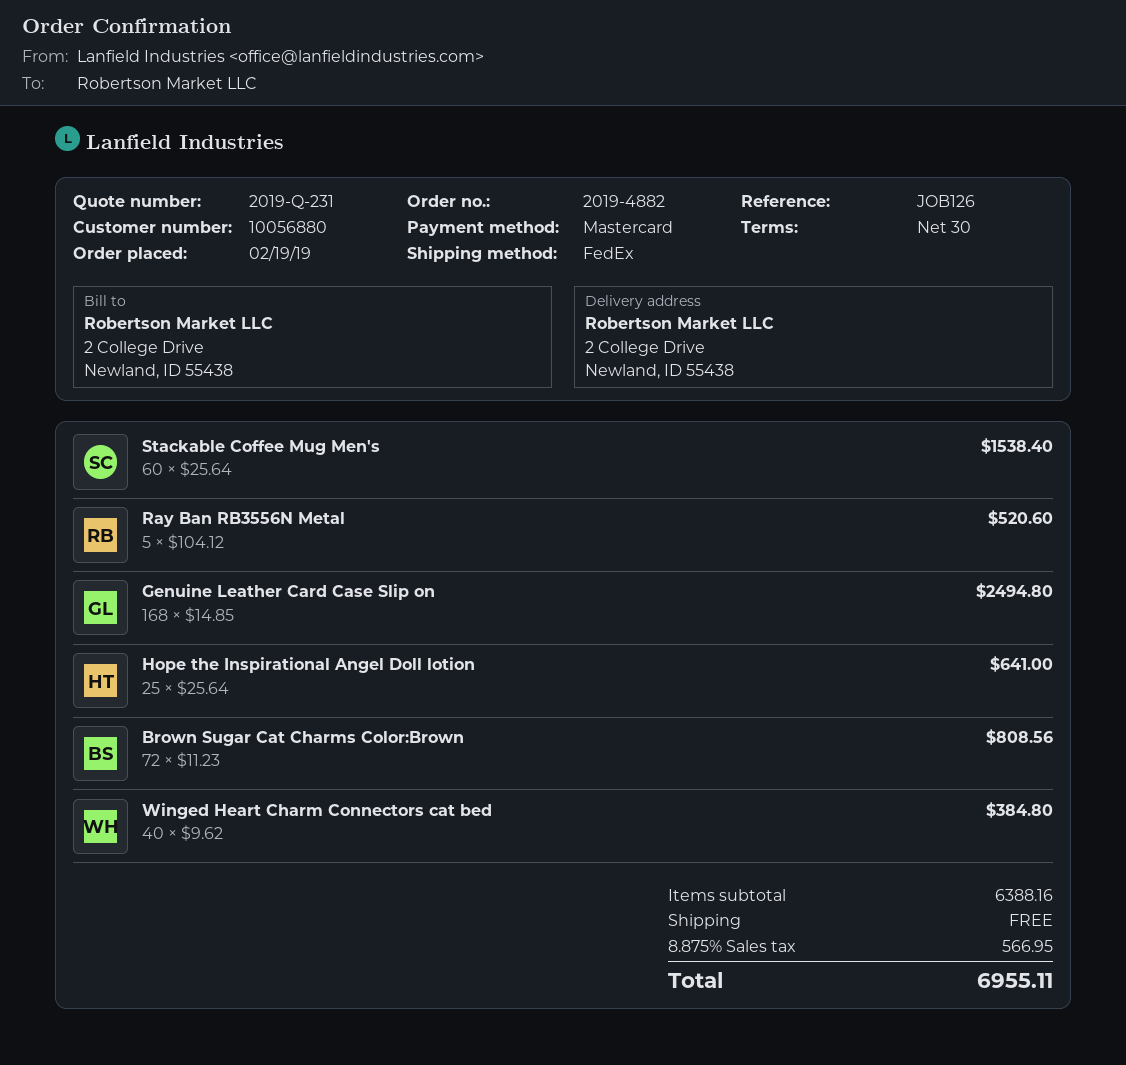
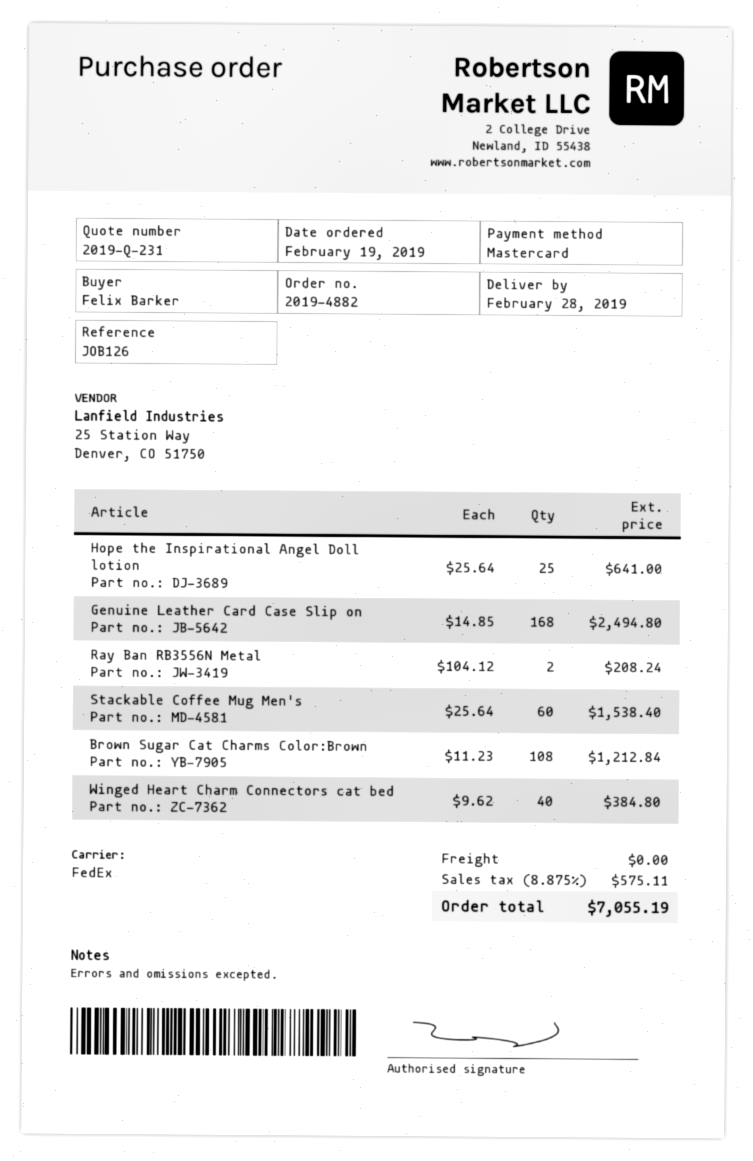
Ray Ban RB3556N Metal: 5 x 104.12 = 520.60 -> 2 x 104.12 = 208.24
Brown Sugar Cat Charms Color:Brown: 72 x 11.23 = 808.56 -> 108 x 11.23 = 1212.84
tax: 8.875% = 566.95 -> 8.875% = 575.11
total: 6955.11 -> 7055.19

